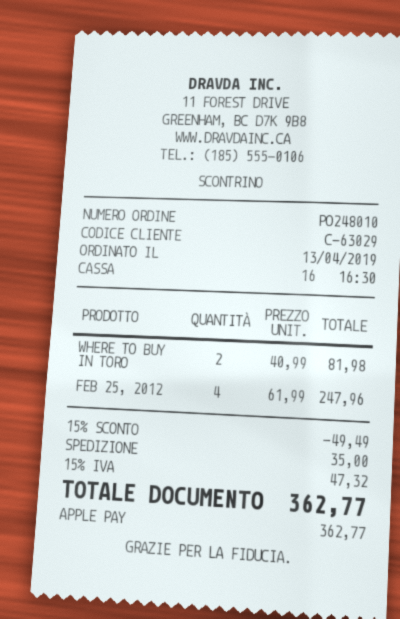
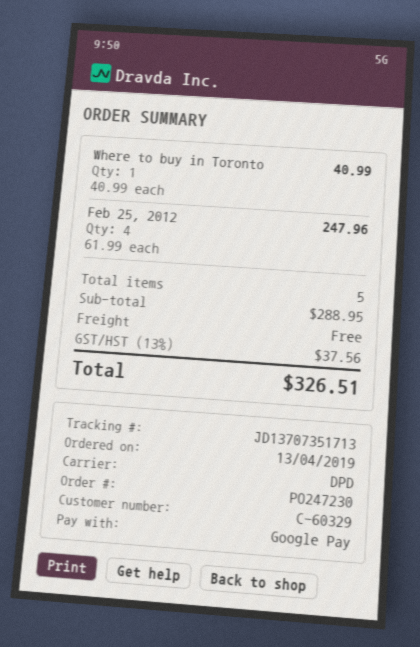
order number: PO248010 -> PO247230
customer number: C-63029 -> C-60329
payment method: Apple Pay -> Google Pay
WHERE TO BUY IN TORO: 2 x 40.99 = 81.98 -> 1 x 40.99 = 40.99
discount: 15% = 49.49 -> none
shipping: 35.00 -> 0.00
tax: 15% = 47.32 -> 13% = 37.56
total: 362.77 -> 326.51

